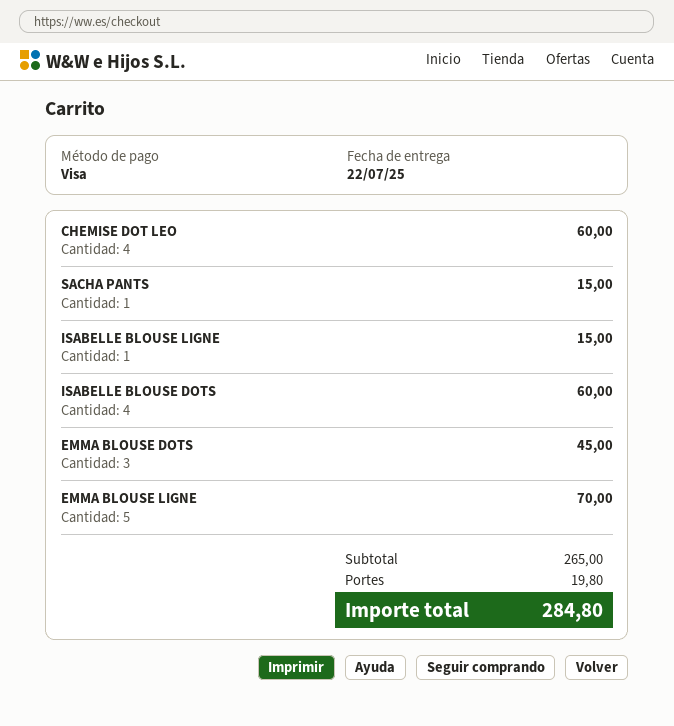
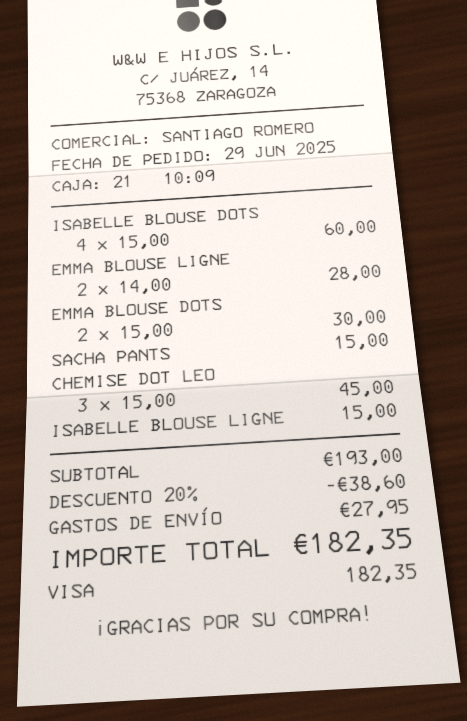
CHEMISE DOT LEO: 4 for 60.00 -> 3 for 45.00
EMMA BLOUSE DOTS: 3 for 45.00 -> 2 for 30.00
EMMA BLOUSE LIGNE: 5 for 70.00 -> 2 for 28.00
subtotal: 265.00 -> 193.00
discount: none -> 20% = 38.60
shipping: 19.80 -> 27.95
total: 284.80 -> 182.35

